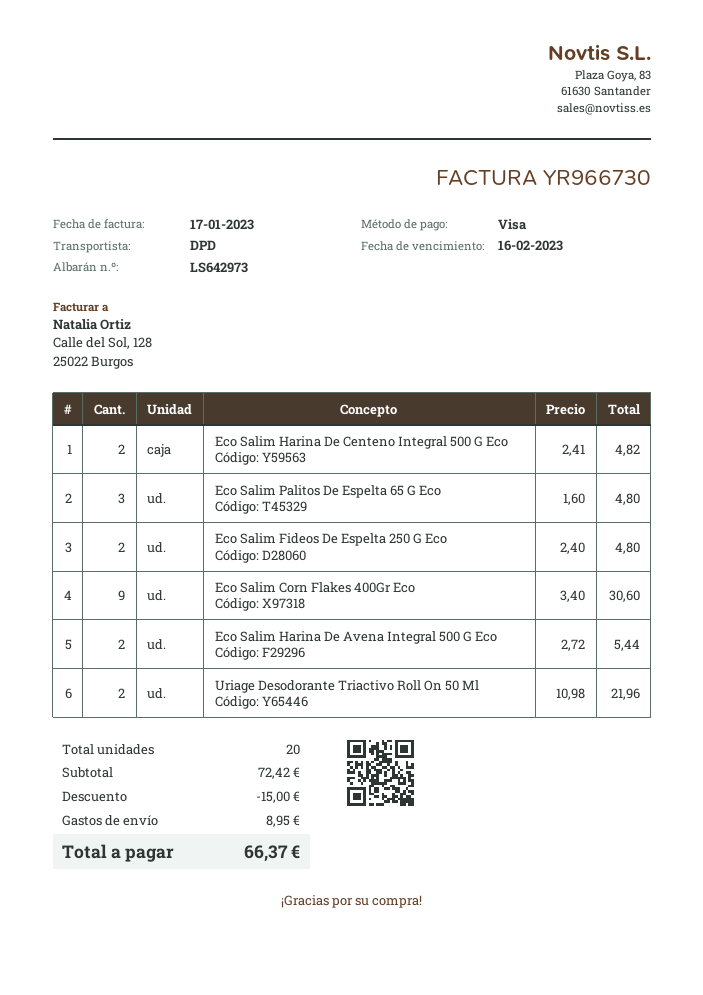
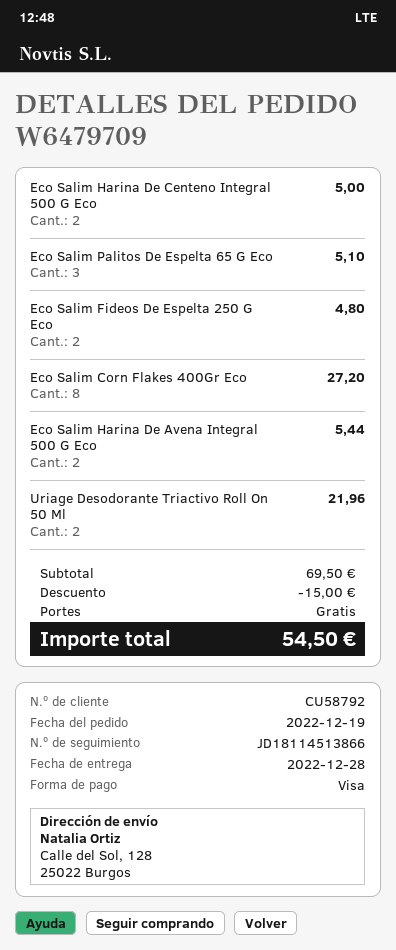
Eco Salim Harina De Centeno Integral 500 G Eco: 2 for 4.82 -> 2 for 5.00
Eco Salim Palitos De Espelta 65 G Eco: 3 for 4.80 -> 3 for 5.10
Eco Salim Corn Flakes 400Gr Eco: 9 for 30.60 -> 8 for 27.20
subtotal: 72.42 -> 69.50
shipping: 8.95 -> 0.00
total: 66.37 -> 54.50

